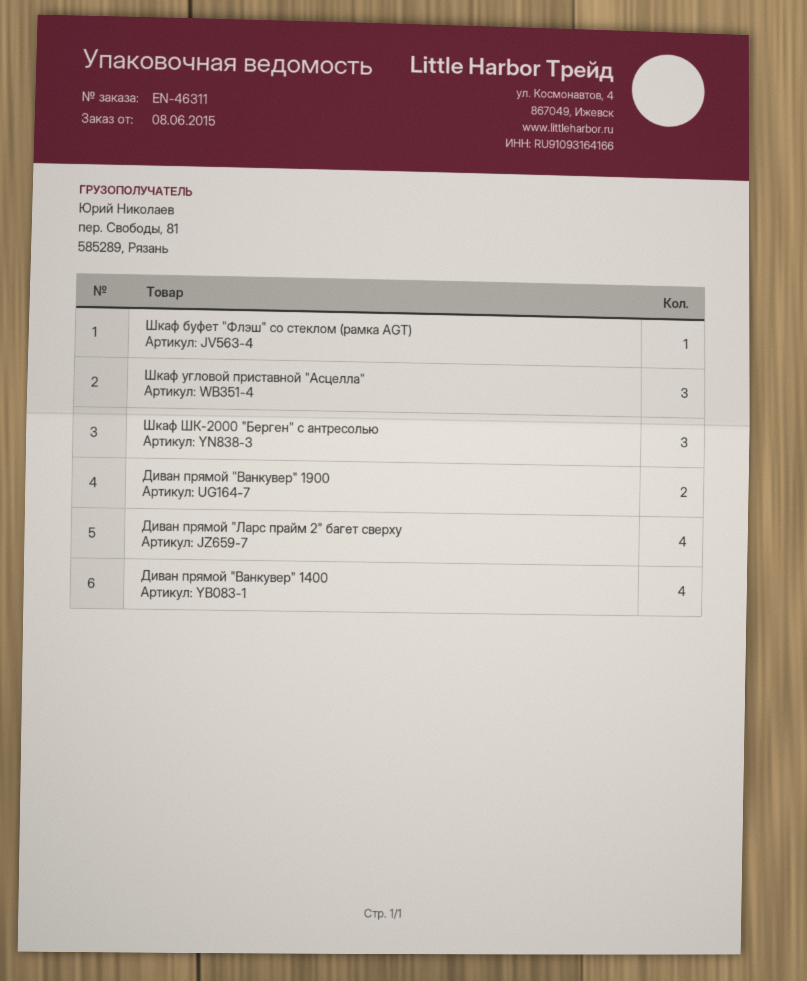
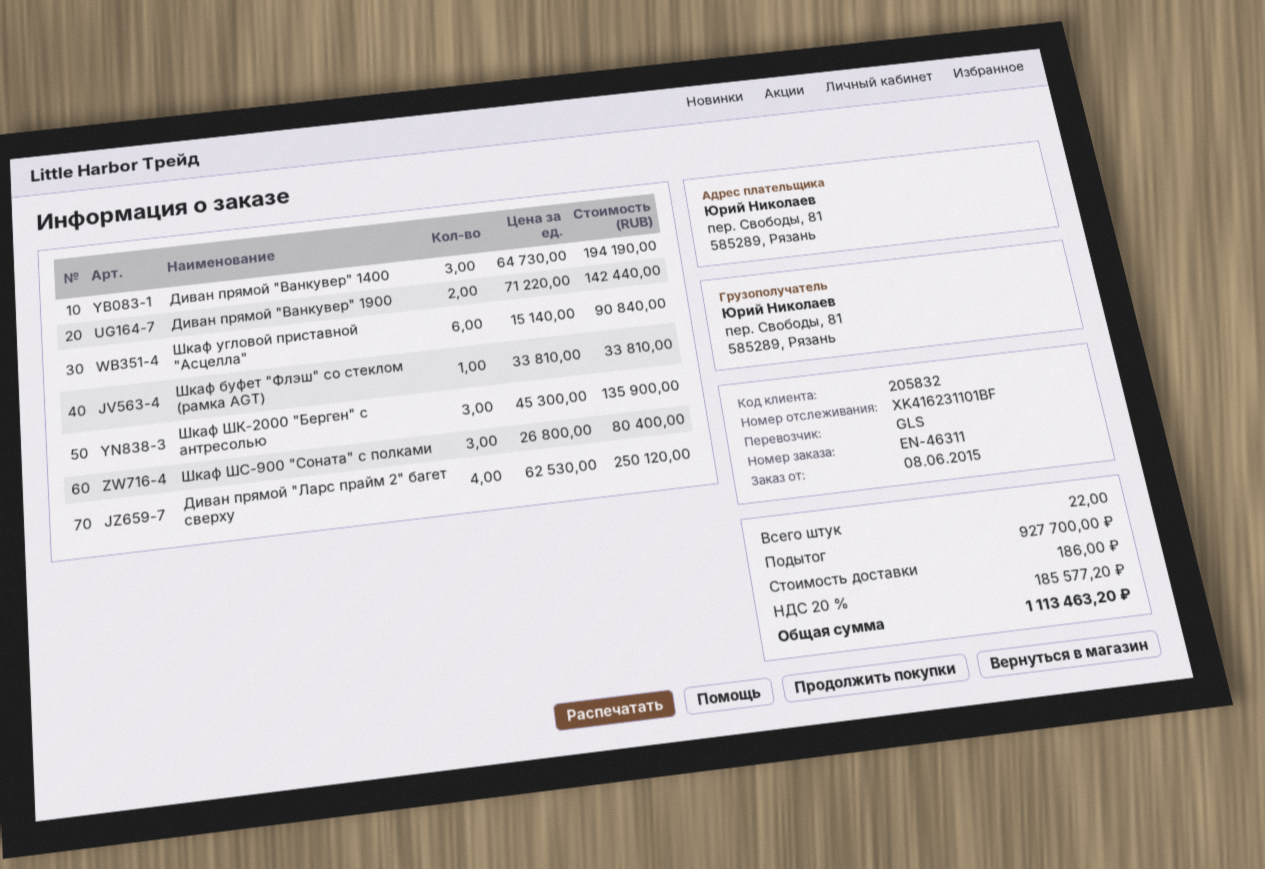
Шкаф угловой приставной "Асцелла": 3 -> 6
Диван прямой "Ванкувер" 1400: 4 -> 3
Шкаф ШС-900 "Соната" с полками: none -> 3

